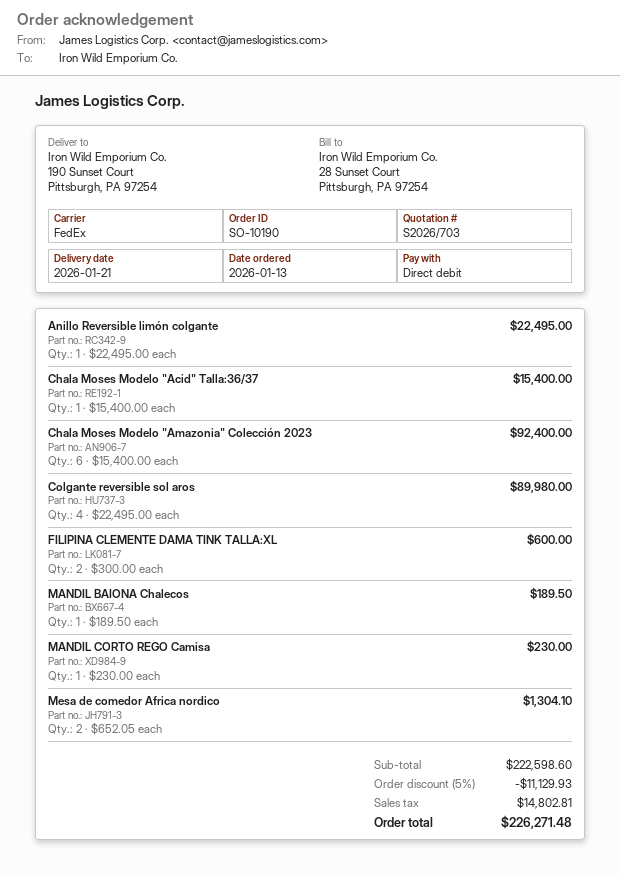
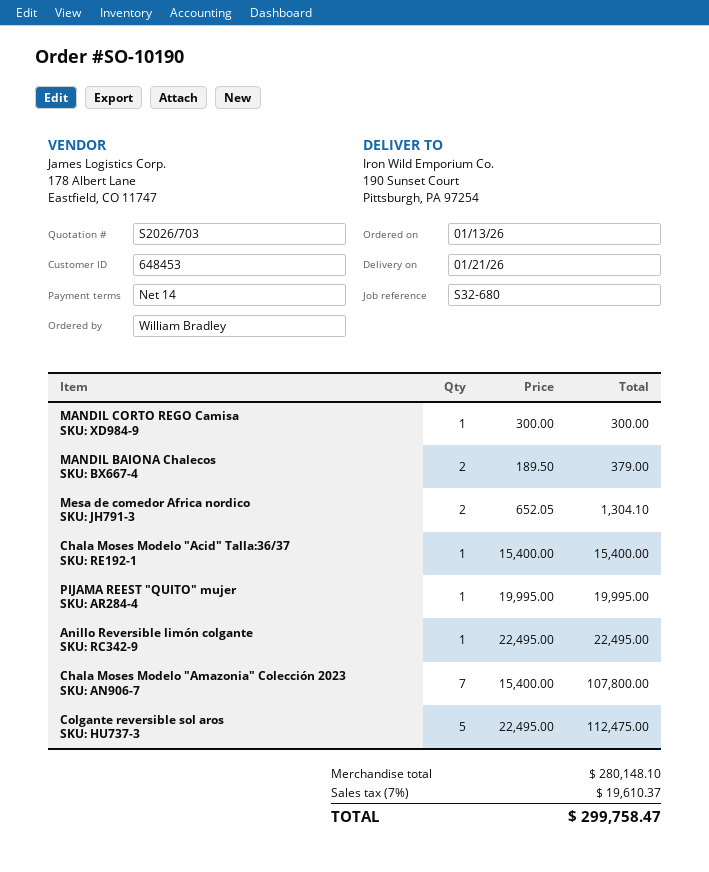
Chala Moses Modelo "Amazonia" Colección 2023: 6 x 15400.00 = 92400.00 -> 7 x 15400.00 = 107800.00
Colgante reversible sol aros: 4 x 22495.00 = 89980.00 -> 5 x 22495.00 = 112475.00
FILIPINA CLEMENTE DAMA TINK TALLA:XL: 2 x 300.00 = 600.00 -> none
MANDIL BAIONA Chalecos: 1 x 189.50 = 189.50 -> 2 x 189.50 = 379.00
MANDIL CORTO REGO Camisa: 1 x 230.00 = 230.00 -> 1 x 300.00 = 300.00
PIJAMA REEST "QUITO" mujer: none -> 1 x 19995.00 = 19995.00
subtotal: 222598.60 -> 280148.10
discount: 5% = 11129.93 -> none
tax: 14802.81 -> 19610.37
total: 226271.48 -> 299758.47

